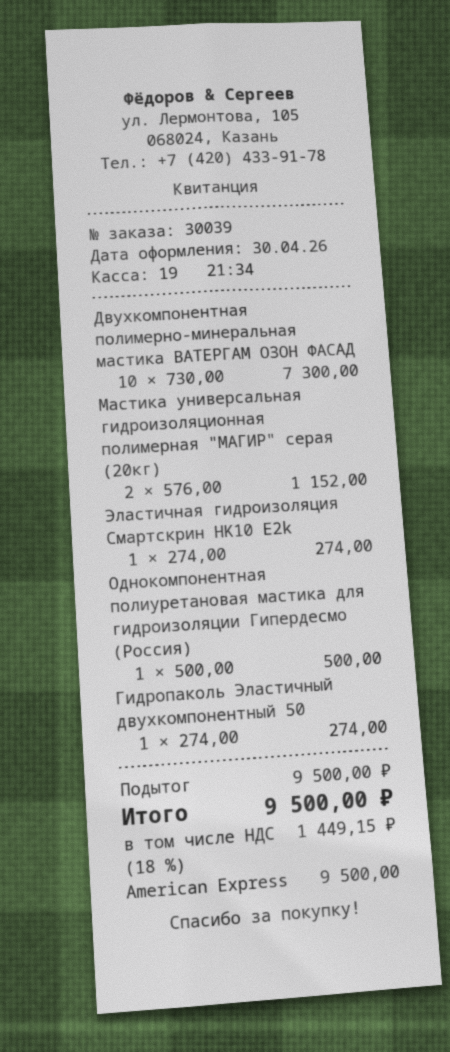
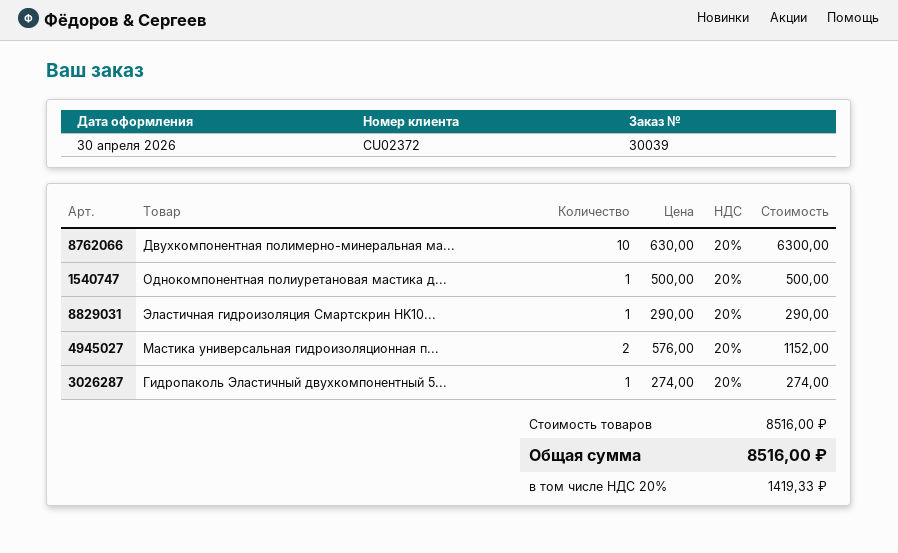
Двухкомпонентная полимерно-минеральная мастика ВАТЕРГАМ ОЗОН ФАСАД: 10 x 730.00 = 7300.00 -> 10 x 630.00 = 6300.00
Эластичная гидроизоляция Смартскрин HK10 E2k: 1 x 274.00 = 274.00 -> 1 x 290.00 = 290.00
subtotal: 9500.00 -> 8516.00
tax: 18% = 1449.15 -> 20% = 1419.33
total: 9500.00 -> 8516.00

